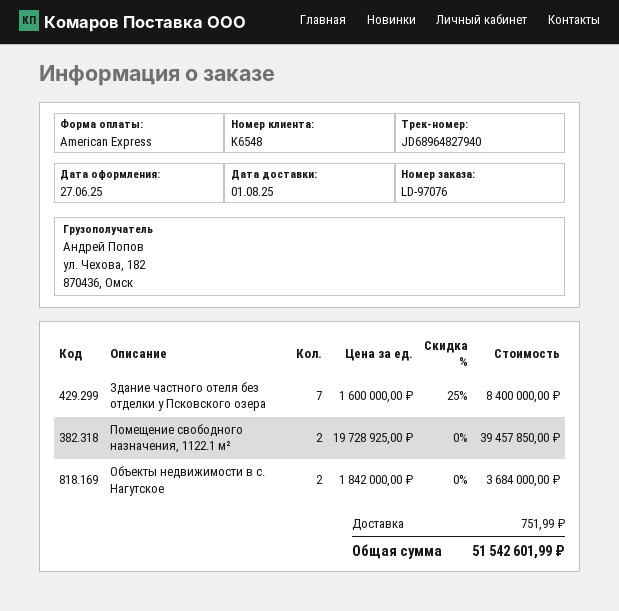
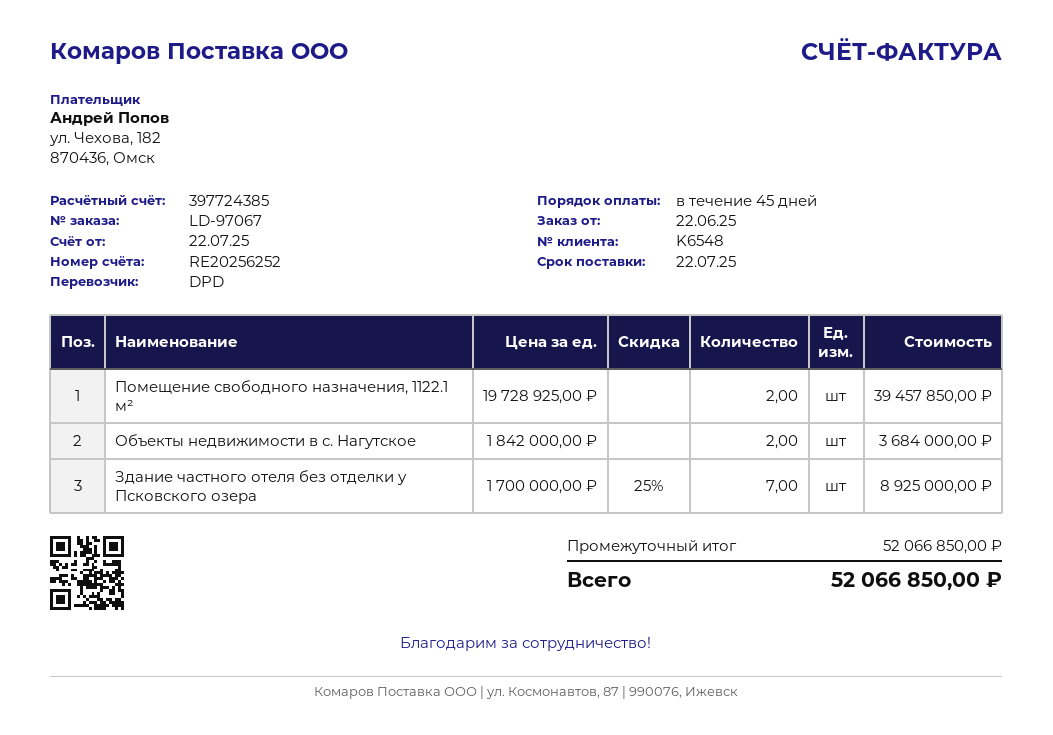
order number: LD-97076 -> LD-97067
order date: 2025-06-27 -> 2025-06-22
delivery date: 2025-08-01 -> 2025-07-22
Здание частного отеля без отделки у Псковского озера: 7 x 1600000.00 - 25% = 8400000.00 -> 7 x 1700000.00 - 25% = 8925000.00
shipping: 751.99 -> none
total: 51542601.99 -> 52066850.00

